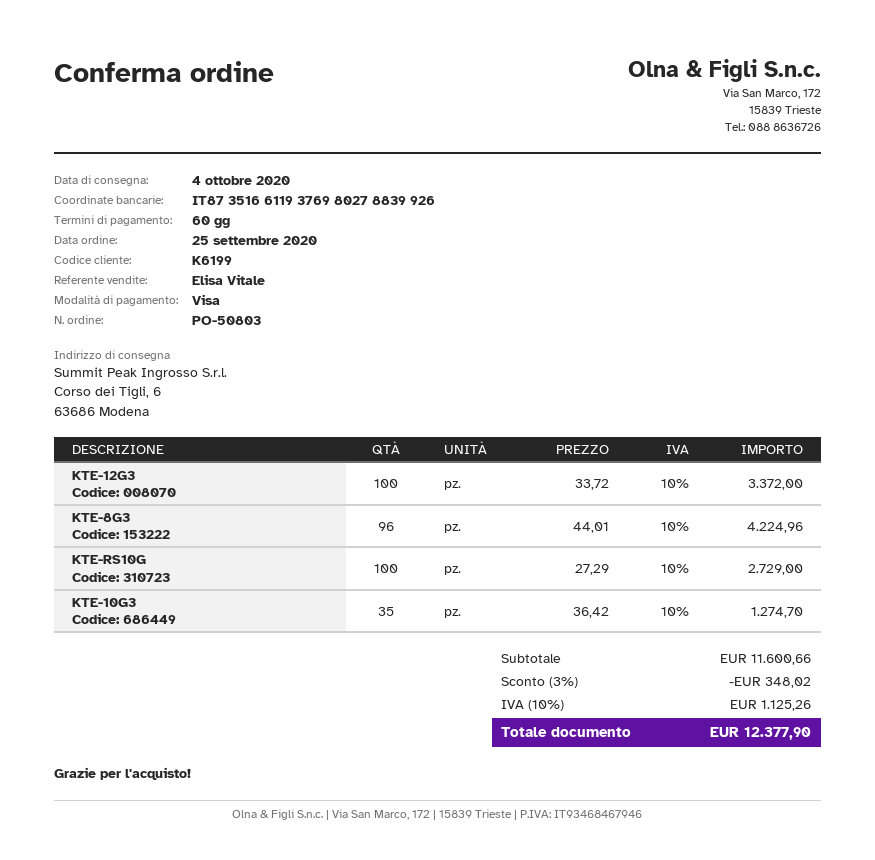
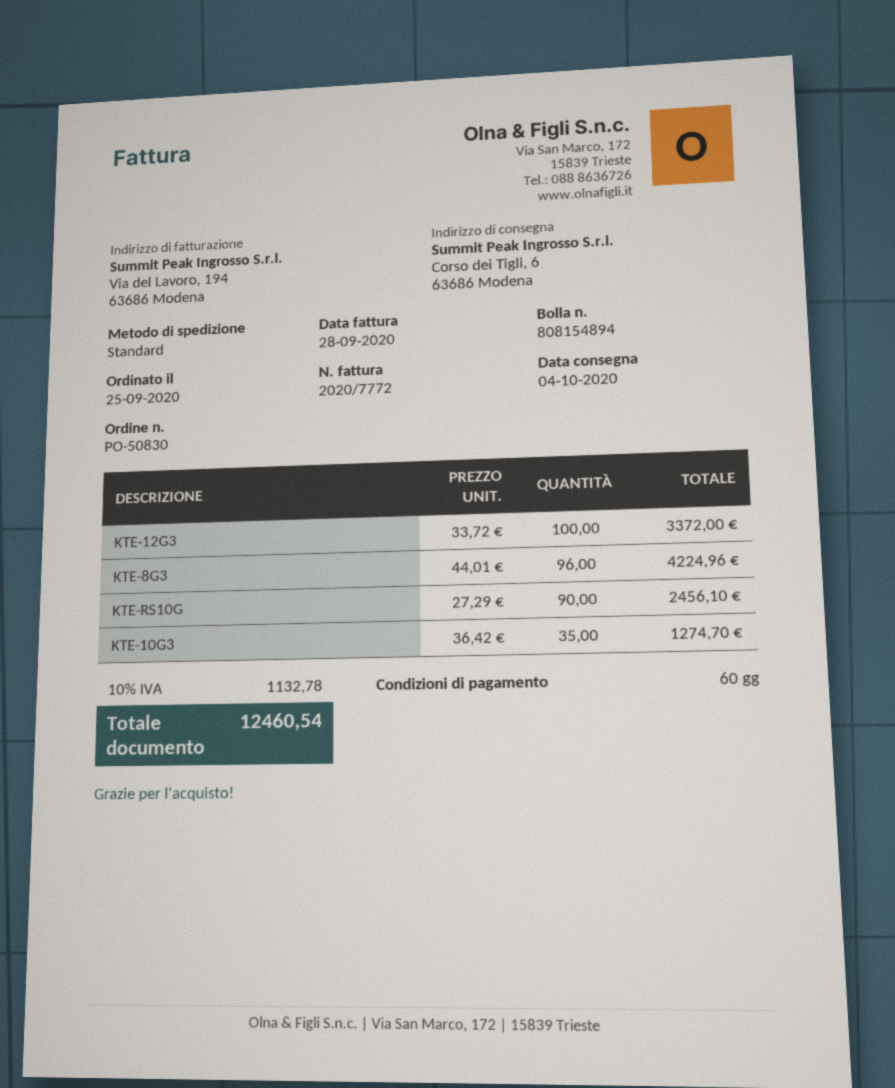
order number: PO-50803 -> PO-50830
KTE-RS10G: 100 x 27.29 = 2729.00 -> 90 x 27.29 = 2456.10
discount: 3% = 348.02 -> none
tax: 10% = 1125.26 -> 10% = 1132.78
total: 12377.90 -> 12460.54

